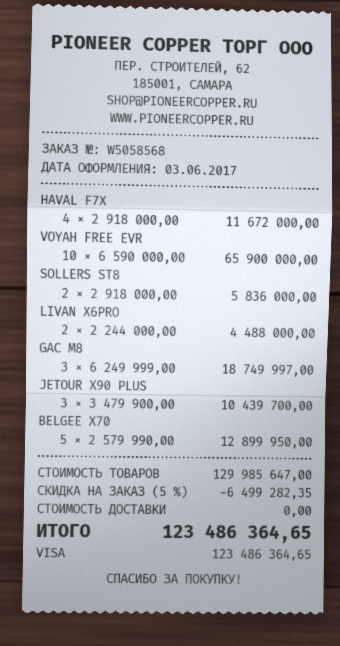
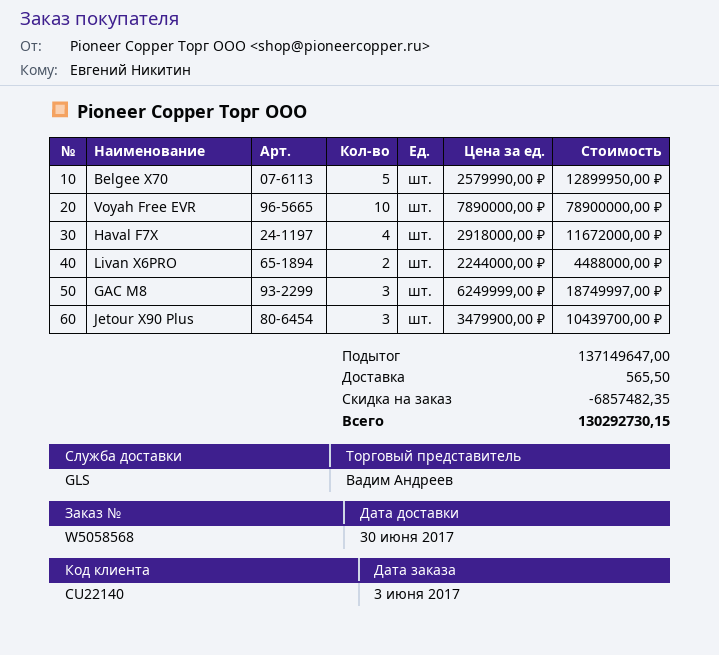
VOYAH FREE EVR: 10 x 6590000.00 = 65900000.00 -> 10 x 7890000.00 = 78900000.00
SOLLERS ST8: 2 x 2918000.00 = 5836000.00 -> none
subtotal: 129985647.00 -> 137149647.00
discount: 6499282.35 -> 6857482.35
shipping: 0.00 -> 565.50
total: 123486364.65 -> 130292730.15

